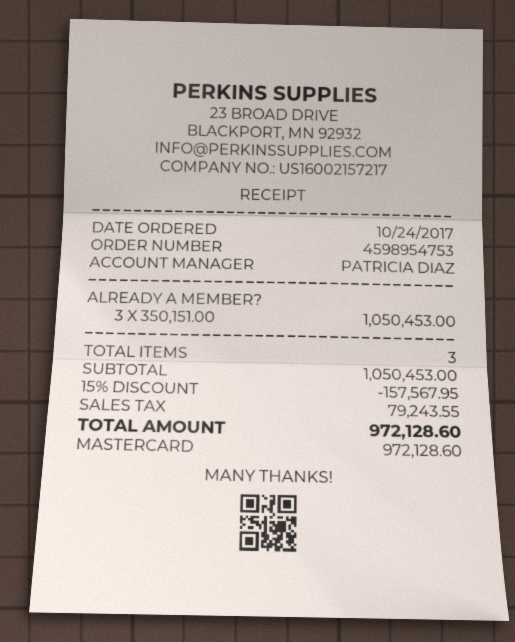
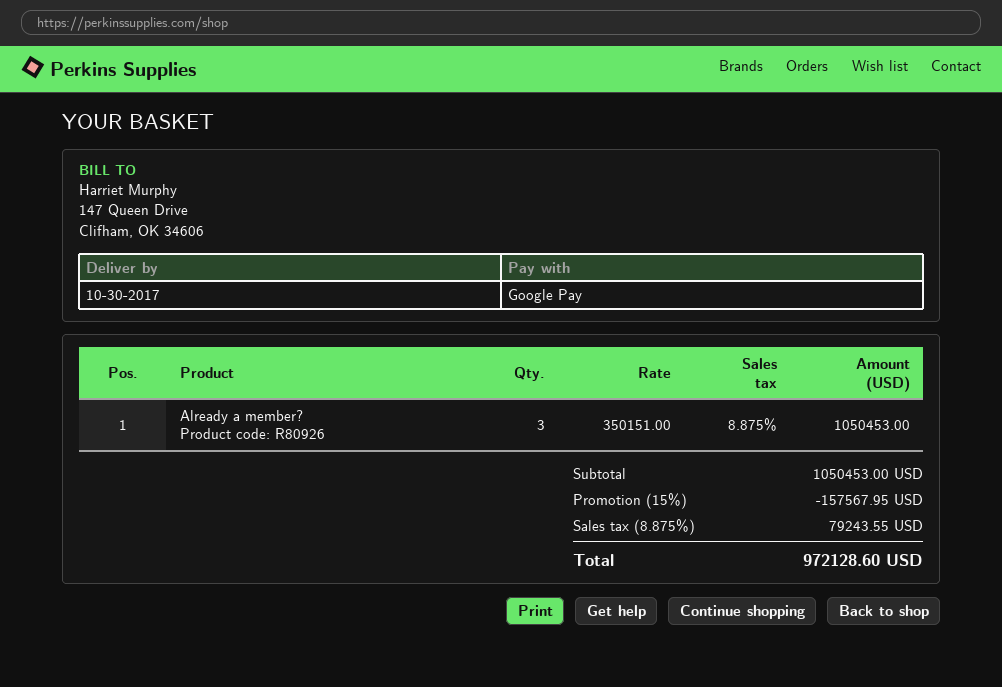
payment method: Mastercard -> Google Pay

